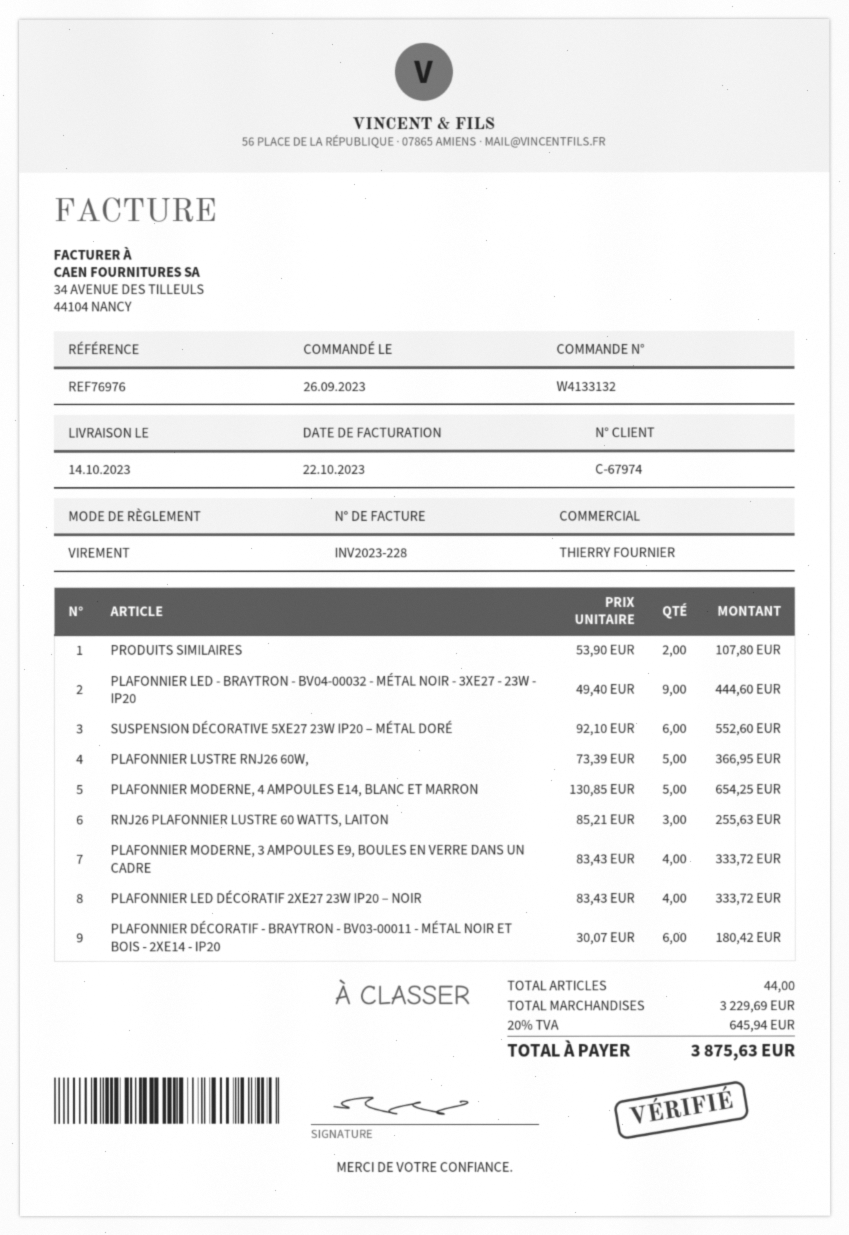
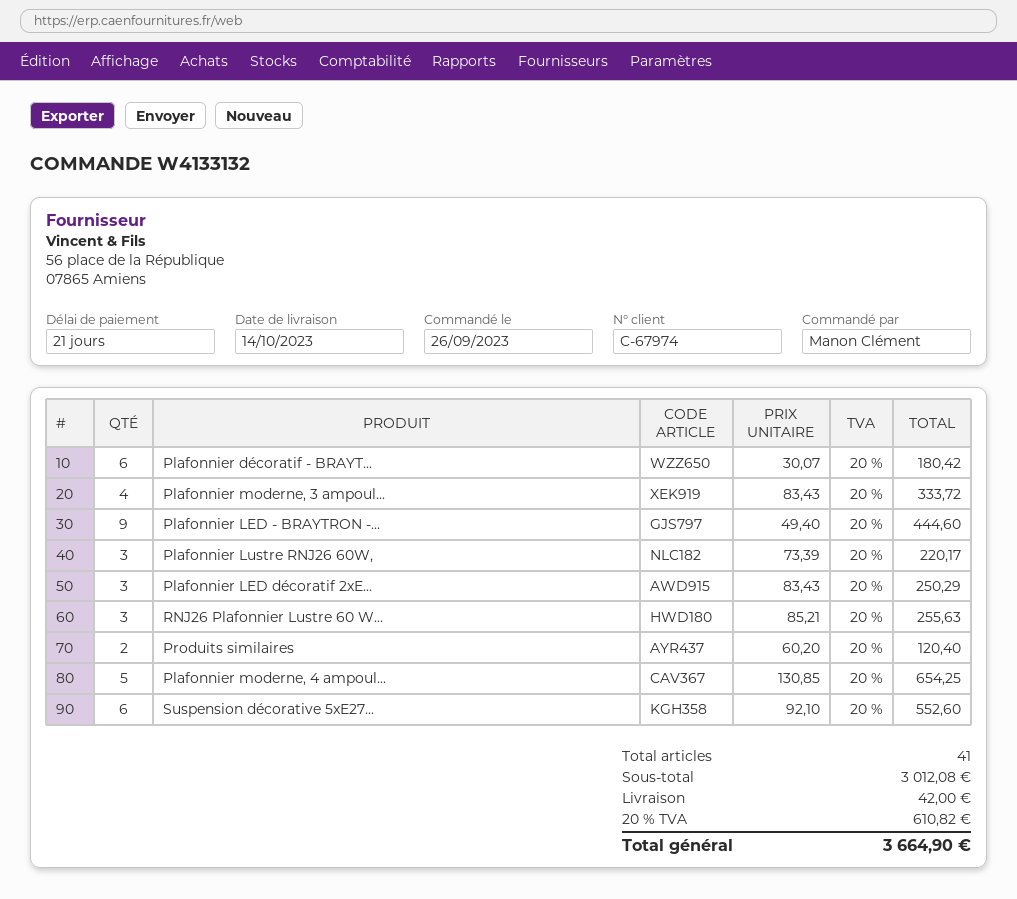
PRODUITS SIMILAIRES: 2 x 53.90 = 107.80 -> 2 x 60.20 = 120.40
PLAFONNIER LUSTRE RNJ26 60W,: 5 x 73.39 = 366.95 -> 3 x 73.39 = 220.17
PLAFONNIER LED DÉCORATIF 2XE27 23W IP20 – NOIR: 4 x 83.43 = 333.72 -> 3 x 83.43 = 250.29
total quantity: 44 -> 41
subtotal: 3229.69 -> 3012.08
shipping: none -> 42.00
tax: 20% = 645.94 -> 20% = 610.82
total: 3875.63 -> 3664.90

